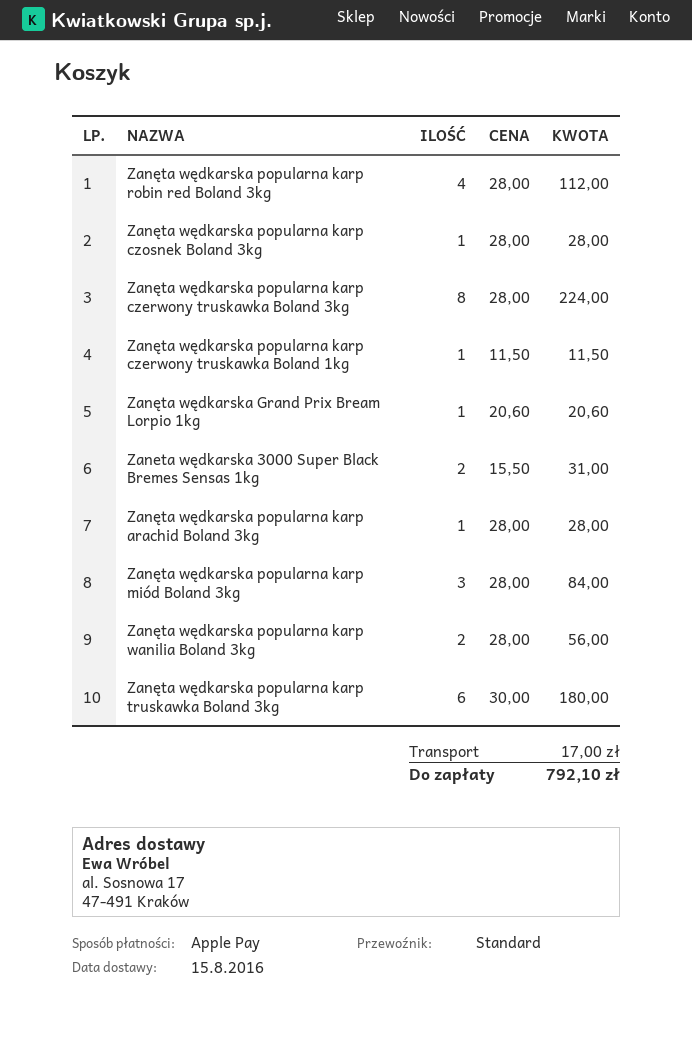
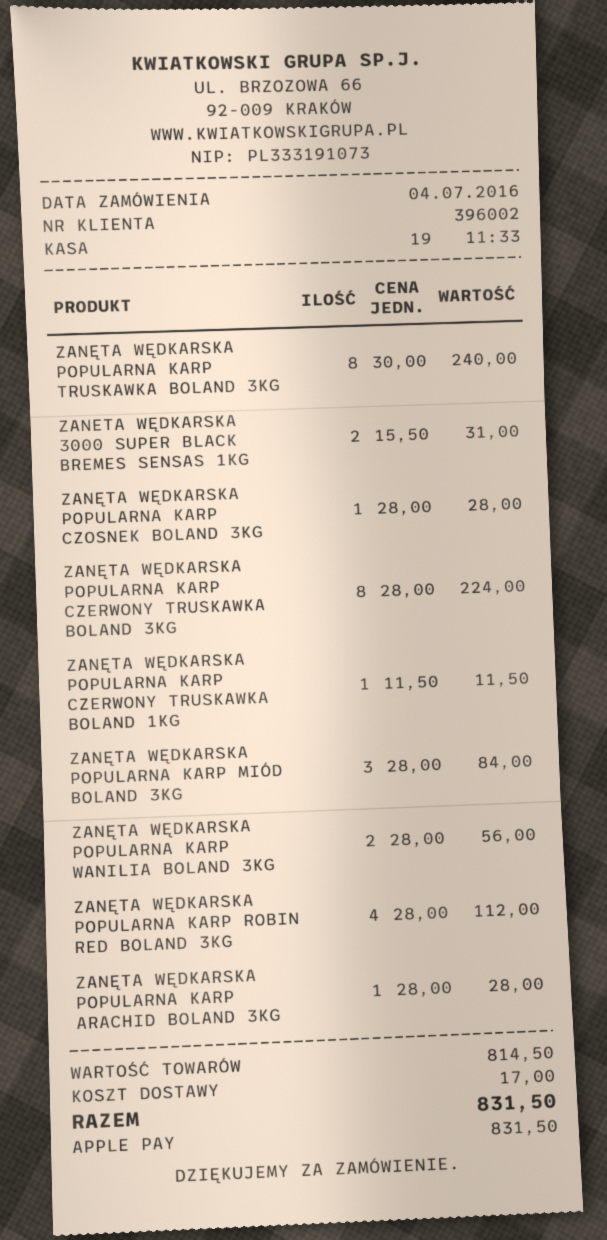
Zanęta wędkarska Grand Prix Bream Lorpio 1kg: 1 x 20.60 = 20.60 -> none
Zanęta wędkarska popularna karp truskawka Boland 3kg: 6 x 30.00 = 180.00 -> 8 x 30.00 = 240.00
total: 792.10 -> 831.50

